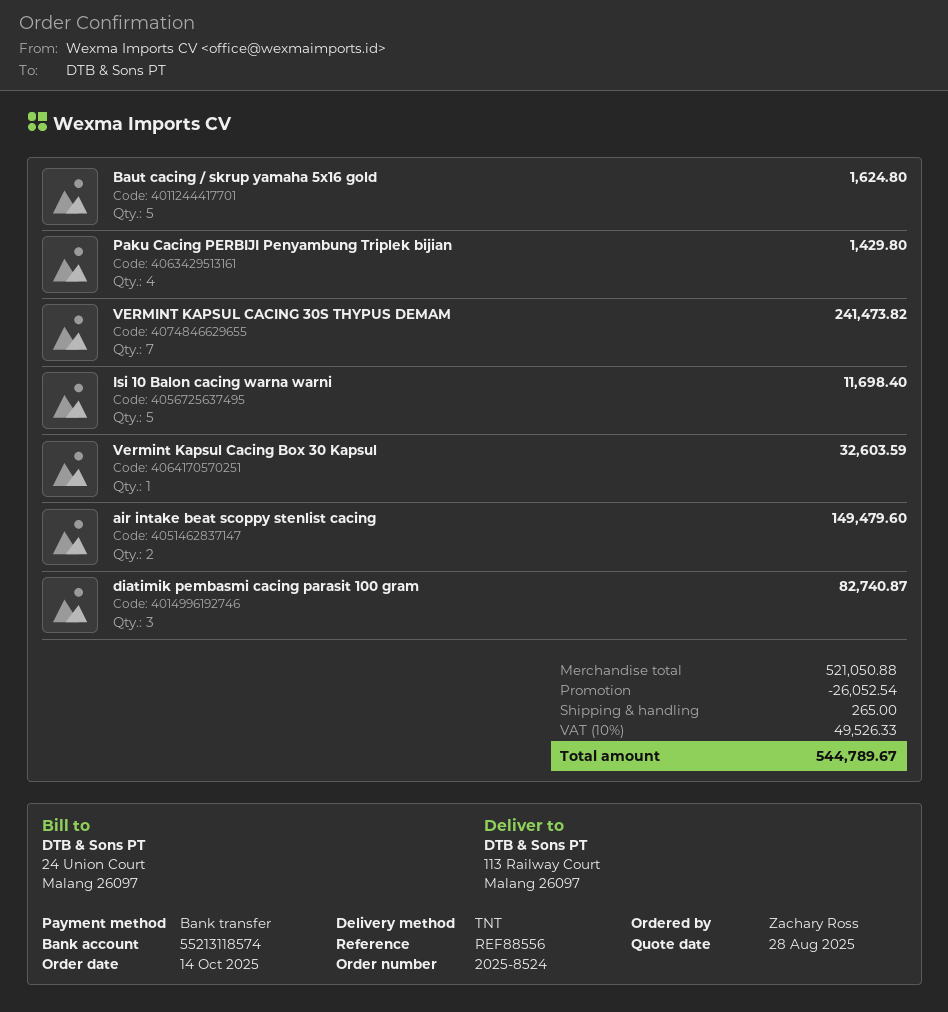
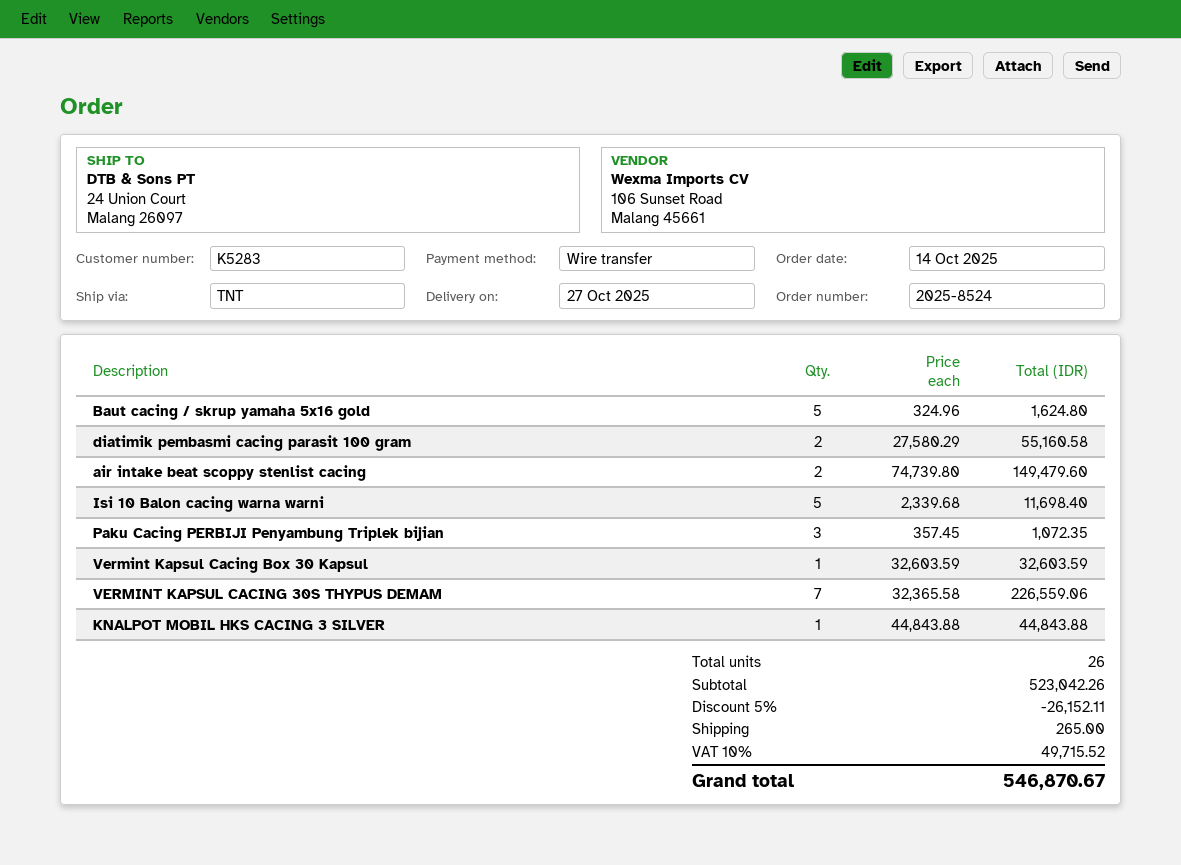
ship to: 113 Railway Court, Malang 26097 -> 24 Union Court, Malang 26097
Paku Cacing PERBIJI Penyambung Triplek bijian: 4 for 1429.80 -> 3 for 1072.35
VERMINT KAPSUL CACING 30S THYPUS DEMAM: 7 for 241473.82 -> 7 for 226559.06
diatimik pembasmi cacing parasit 100 gram: 3 for 82740.87 -> 2 for 55160.58
KNALPOT MOBIL HKS CACING 3 SILVER: none -> 1 for 44843.88
subtotal: 521050.88 -> 523042.26
discount: 26052.54 -> 26152.11
tax: 10% = 49526.33 -> 10% = 49715.52
total: 544789.67 -> 546870.67

